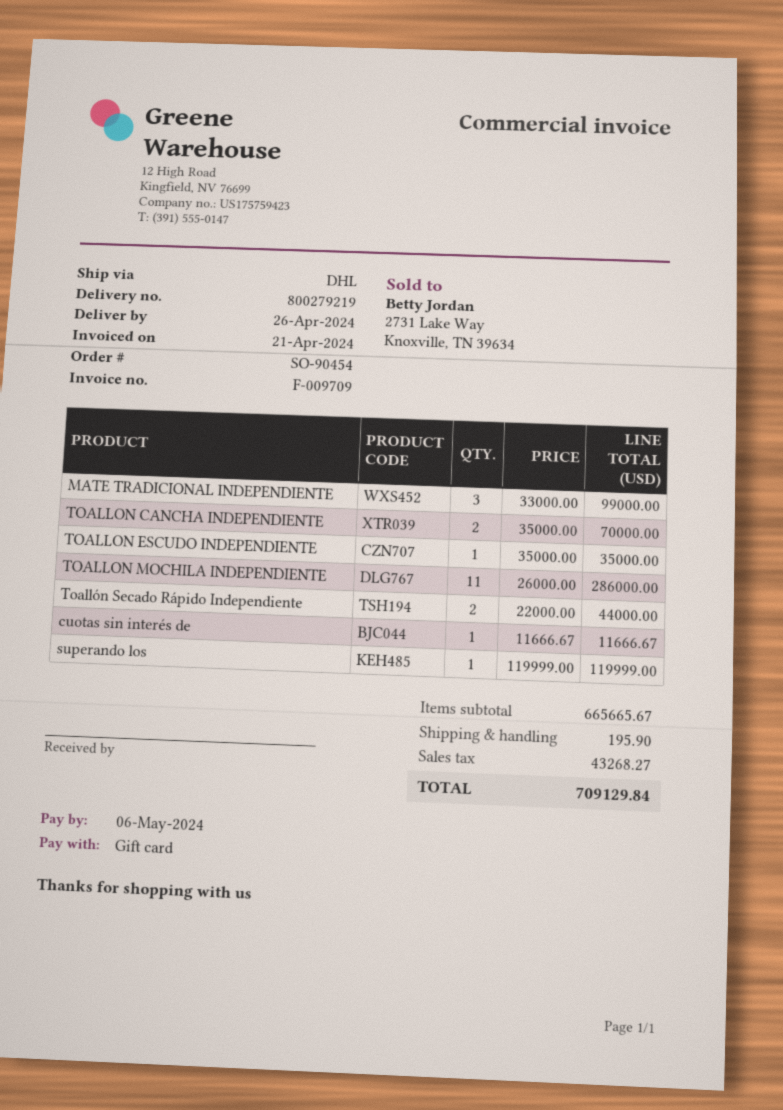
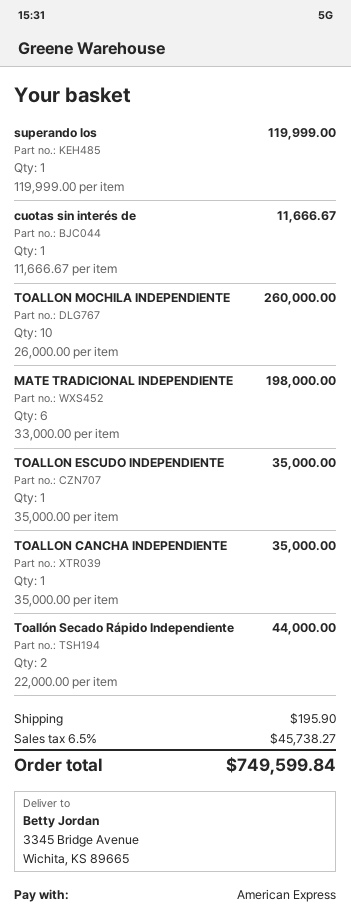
payment method: gift card -> American Express
MATE TRADICIONAL INDEPENDIENTE: 3 x 33000.00 = 99000.00 -> 6 x 33000.00 = 198000.00
TOALLON CANCHA INDEPENDIENTE: 2 x 35000.00 = 70000.00 -> 1 x 35000.00 = 35000.00
TOALLON MOCHILA INDEPENDIENTE: 11 x 26000.00 = 286000.00 -> 10 x 26000.00 = 260000.00
tax: 43268.27 -> 45738.27
total: 709129.84 -> 749599.84

